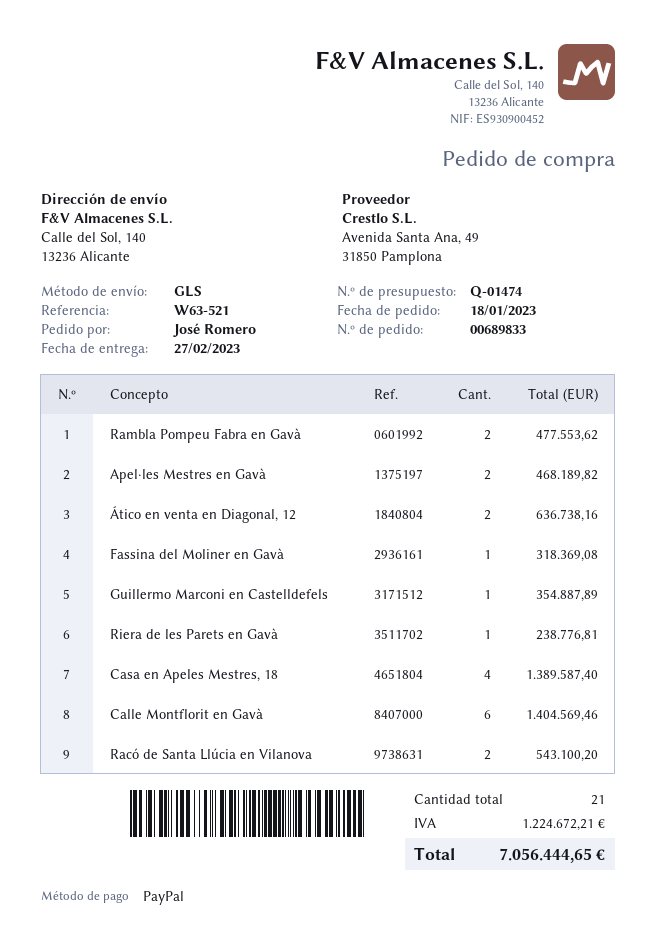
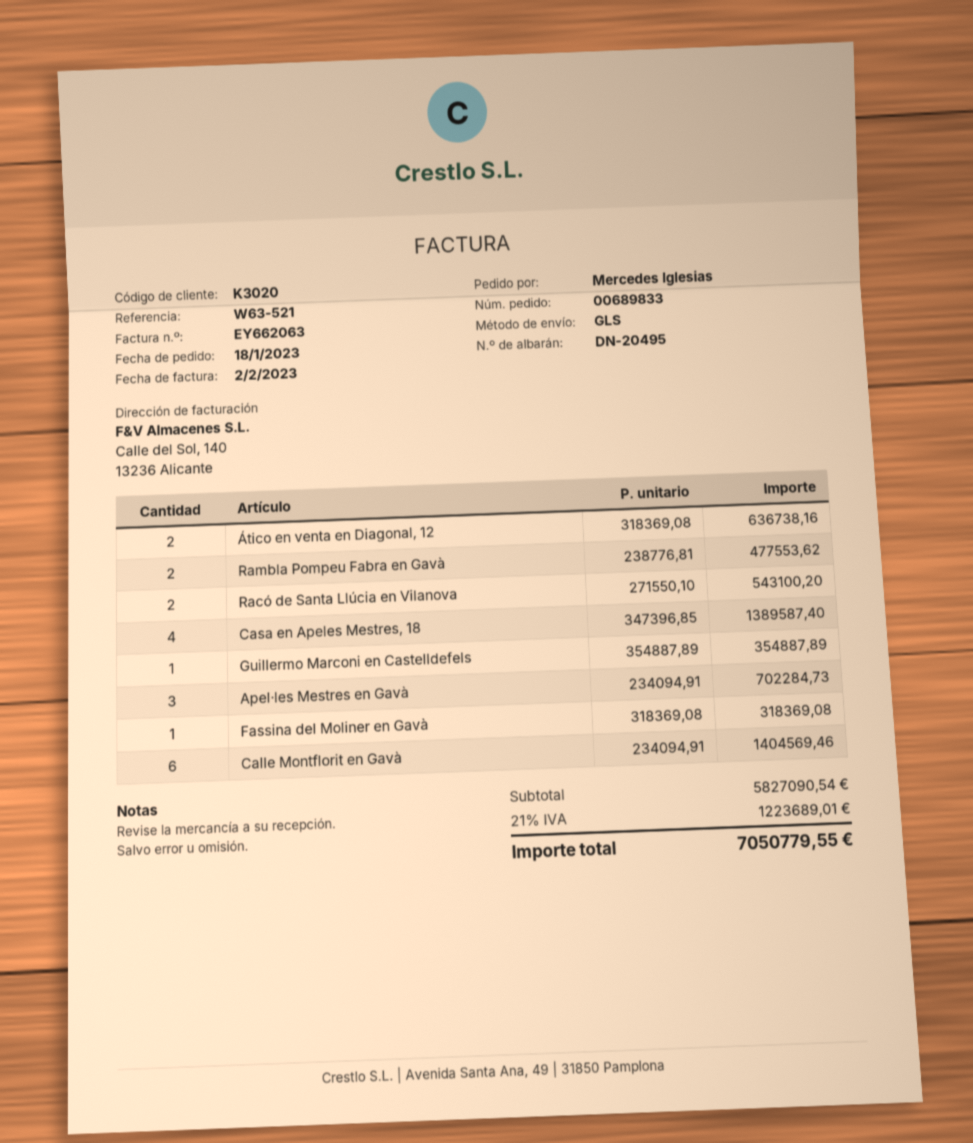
ordered by: José Romero -> Mercedes Iglesias
Apel·les Mestres en Gavà: 2 for 468189.82 -> 3 for 702284.73
Riera de les Parets en Gavà: 1 for 238776.81 -> none
tax: 1224672.21 -> 1223689.01
total: 7056444.65 -> 7050779.55

